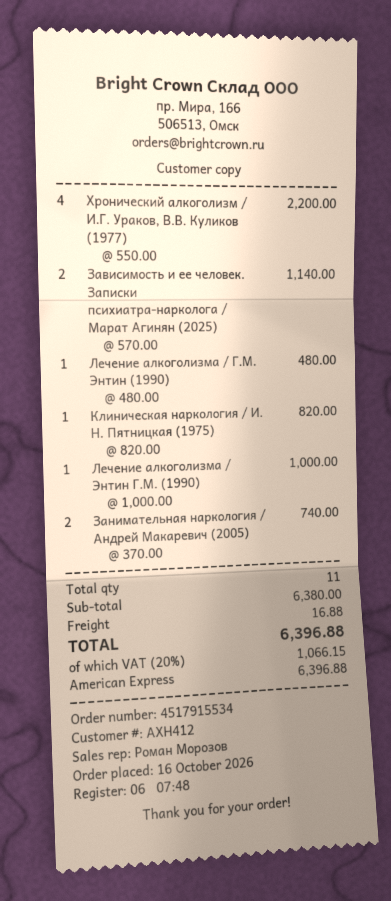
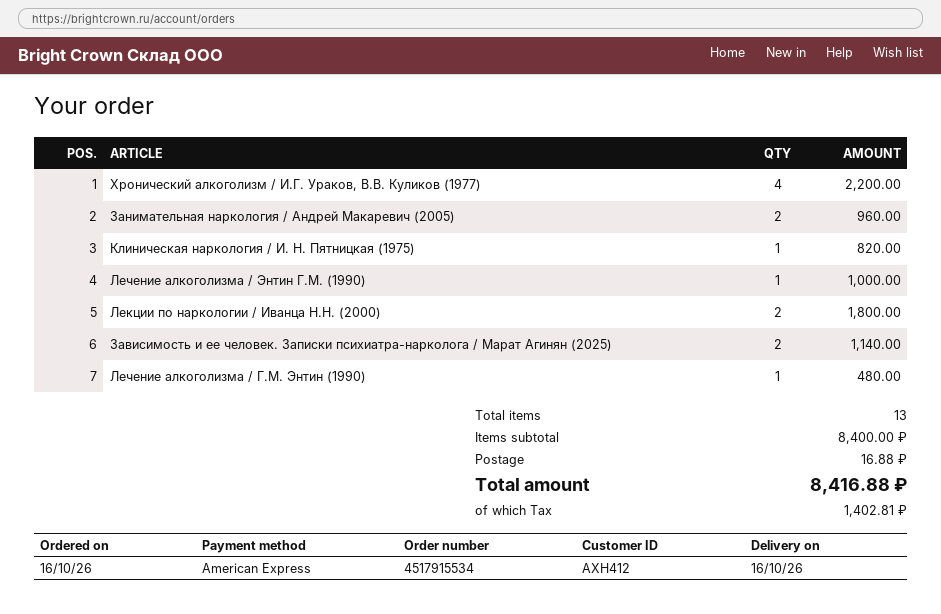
Занимательная наркология / Андрей Макаревич (2005): 2 for 740.00 -> 2 for 960.00
Лекции по наркологии / Иванца Н.Н. (2000): none -> 2 for 1800.00
total quantity: 11 -> 13
subtotal: 6380.00 -> 8400.00
tax: 1066.15 -> 1402.81
total: 6396.88 -> 8416.88

